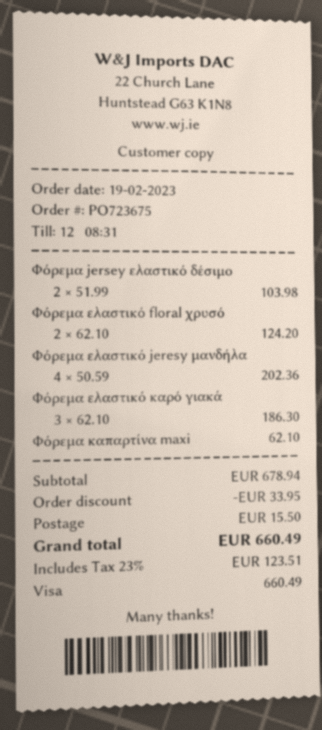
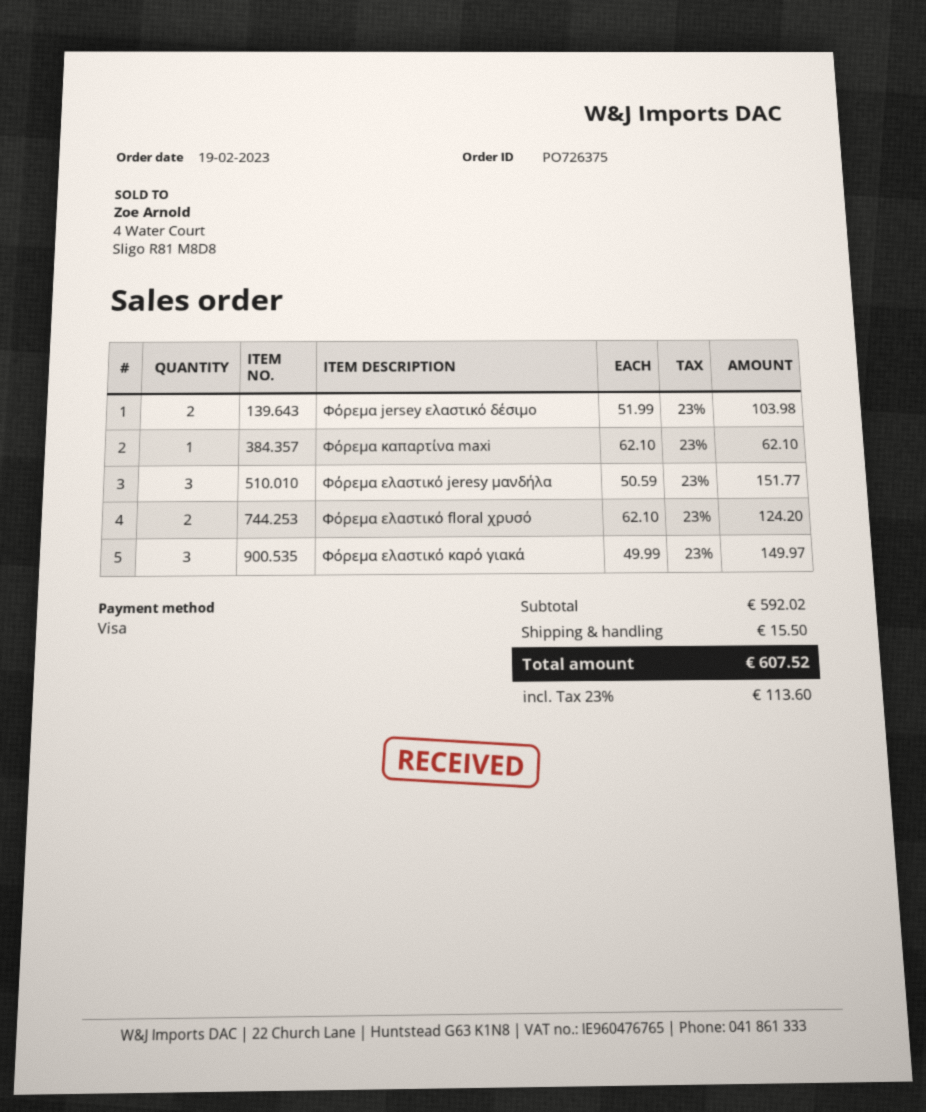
order number: PO723675 -> PO726375
Φόρεμα ελαστικό jeresy μανδήλα: 4 x 50.59 = 202.36 -> 3 x 50.59 = 151.77
Φόρεμα ελαστικό καρό γιακά: 3 x 62.10 = 186.30 -> 3 x 49.99 = 149.97
subtotal: 678.94 -> 592.02
discount: 33.95 -> none
tax: 23% = 123.51 -> 23% = 113.60
total: 660.49 -> 607.52

